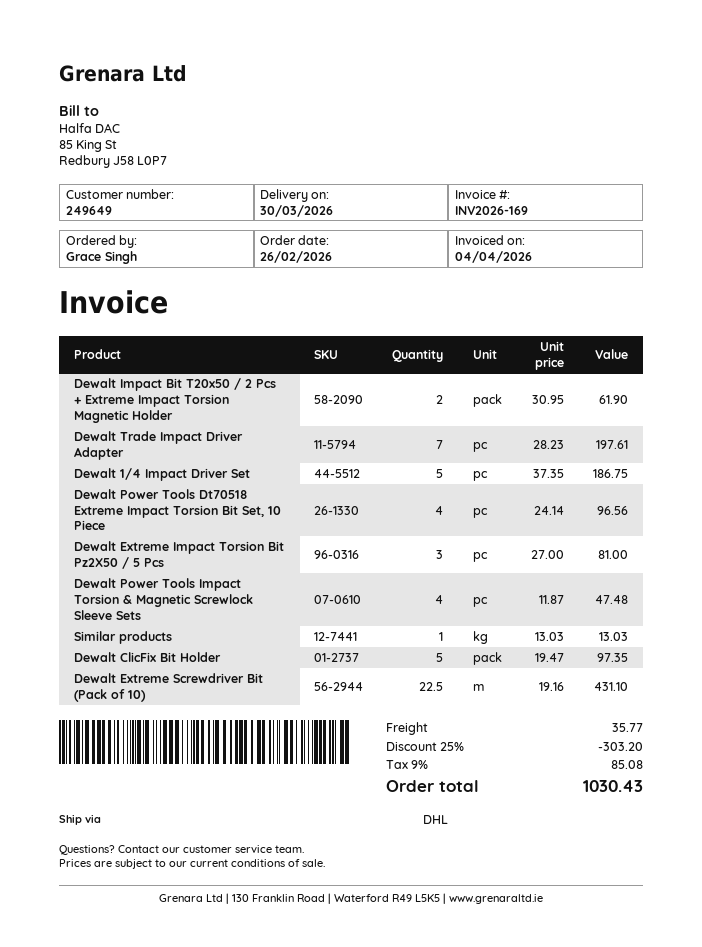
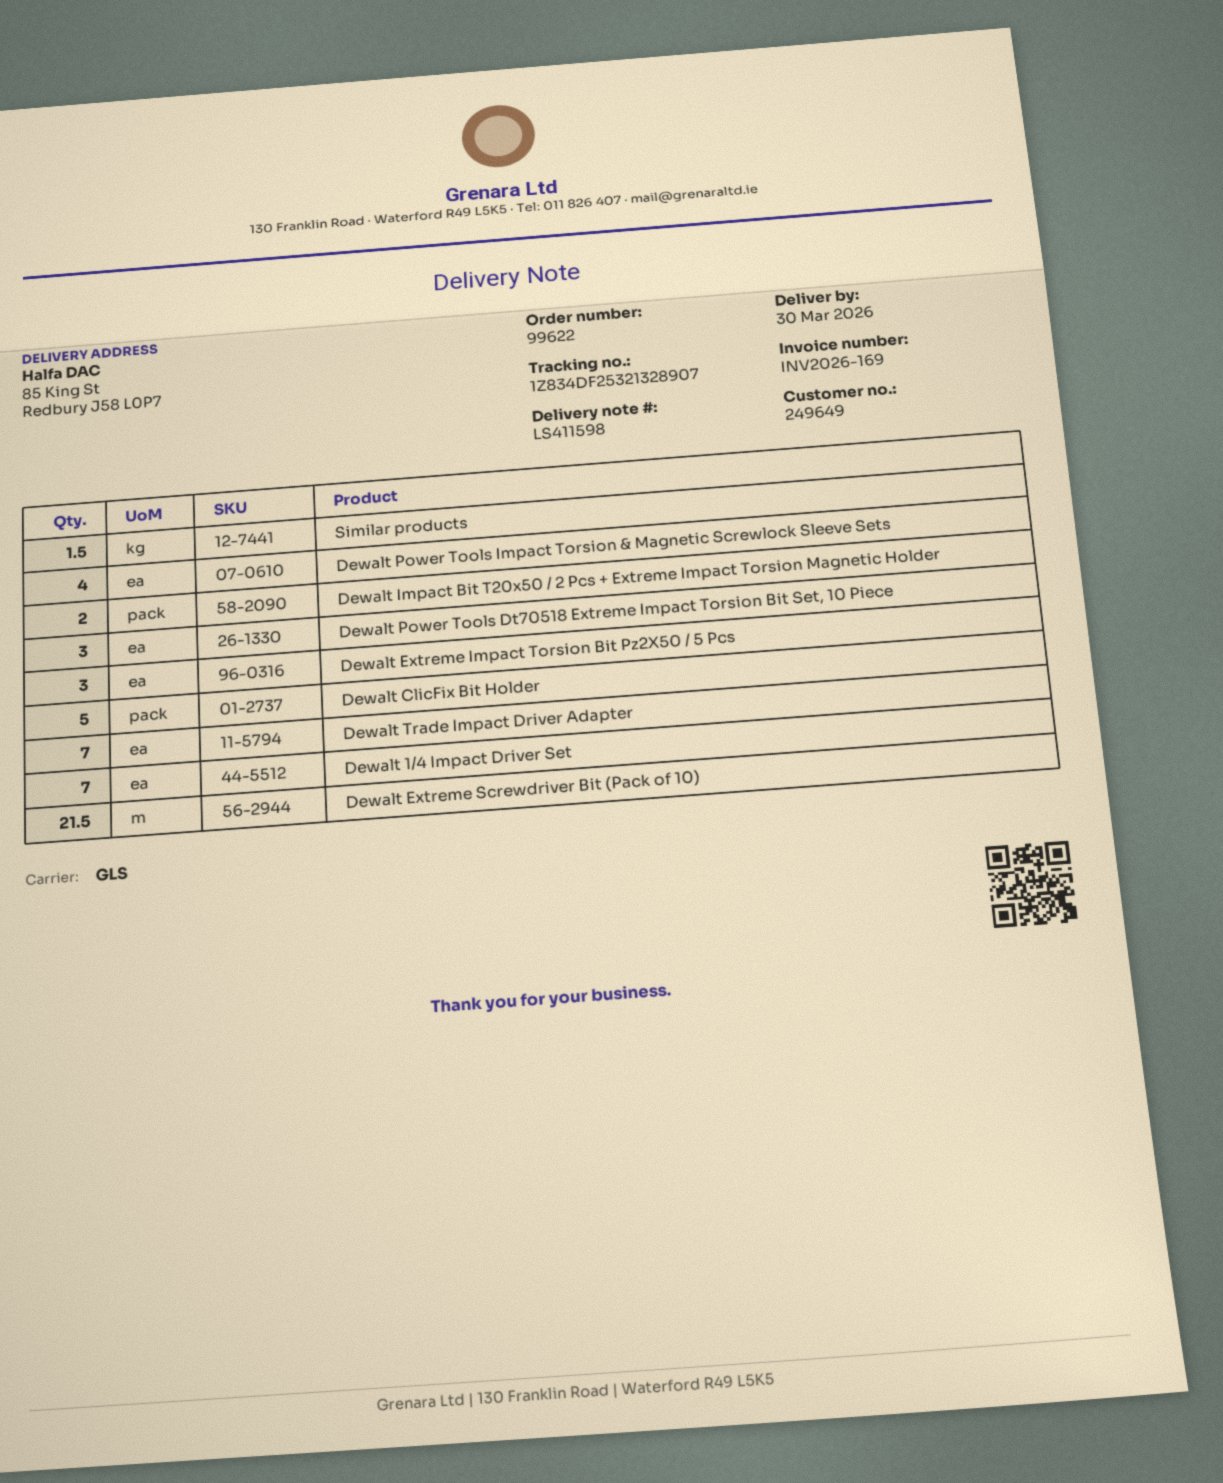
shipping method: DHL -> GLS
Dewalt 1/4 Impact Driver Set: 5 -> 7
Dewalt Power Tools Dt70518 Extreme Impact Torsion Bit Set, 10 Piece: 4 -> 3
Similar products: 1 -> 1.5
Dewalt Extreme Screwdriver Bit (Pack of 10): 22.5 -> 21.5

